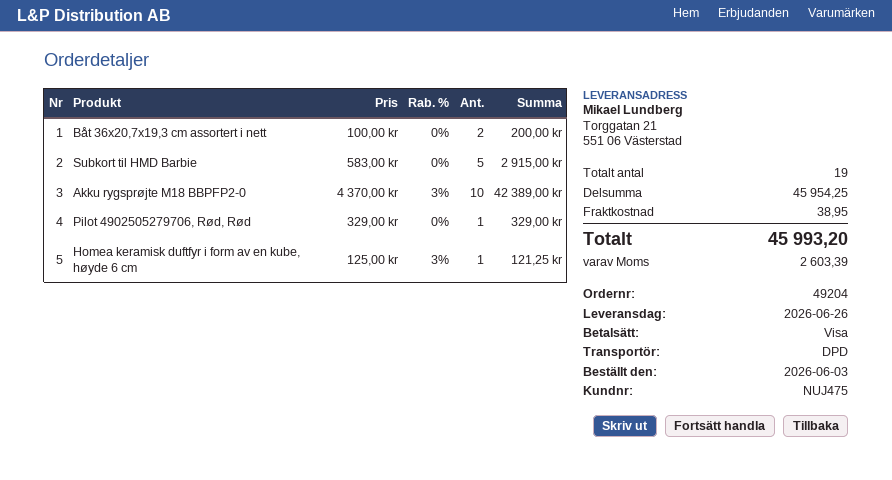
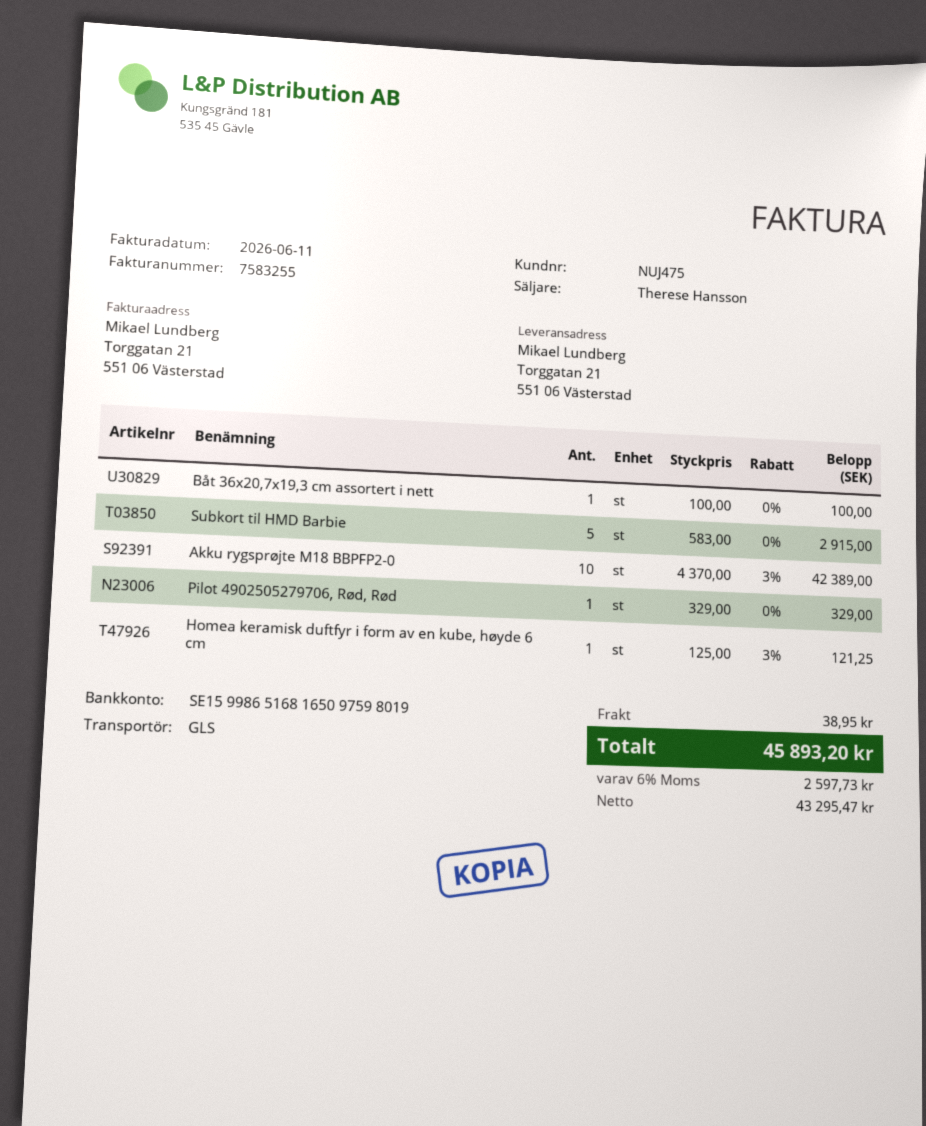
shipping method: DPD -> GLS
Båt 36x20,7x19,3 cm assortert i nett: 2 x 100.00 = 200.00 -> 1 x 100.00 = 100.00
tax: 2603.39 -> 2597.73
total: 45993.20 -> 45893.20

